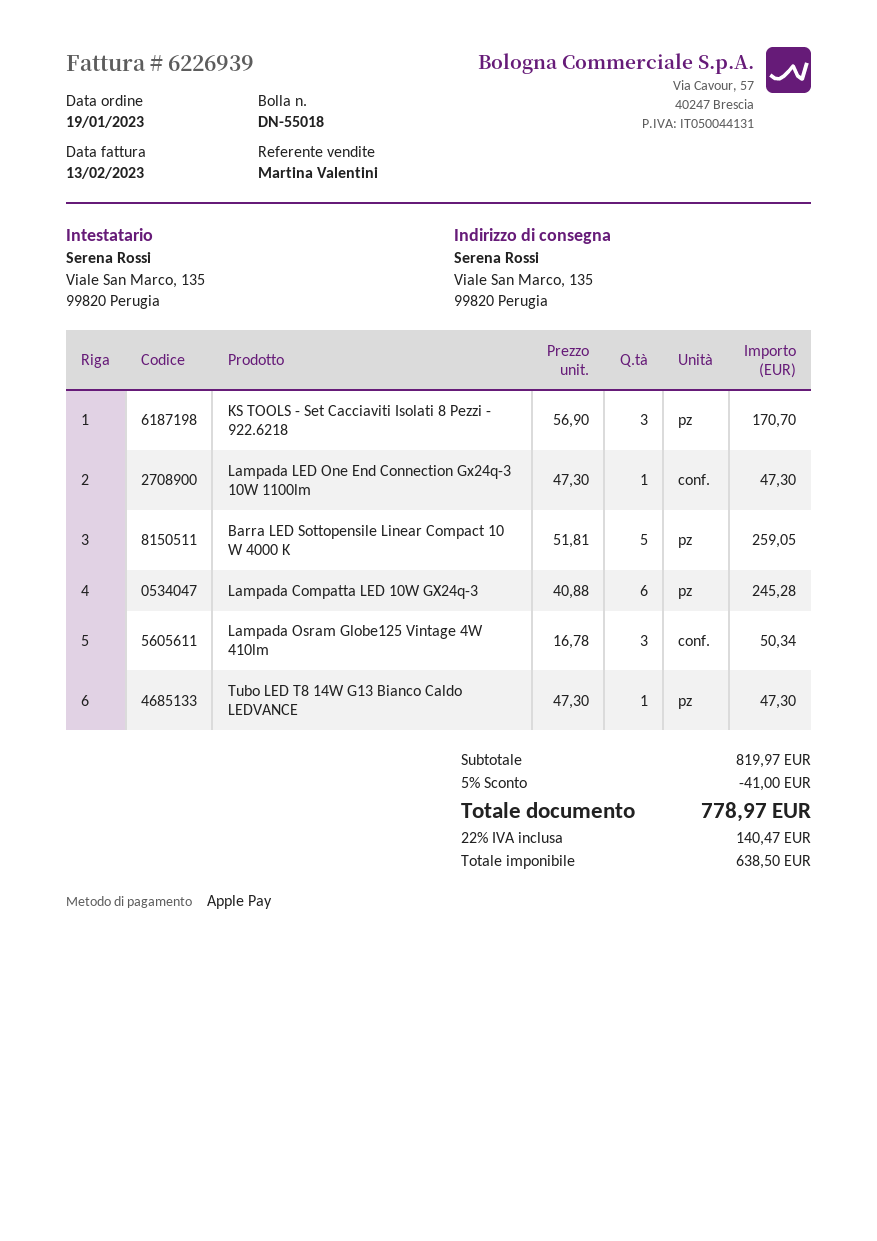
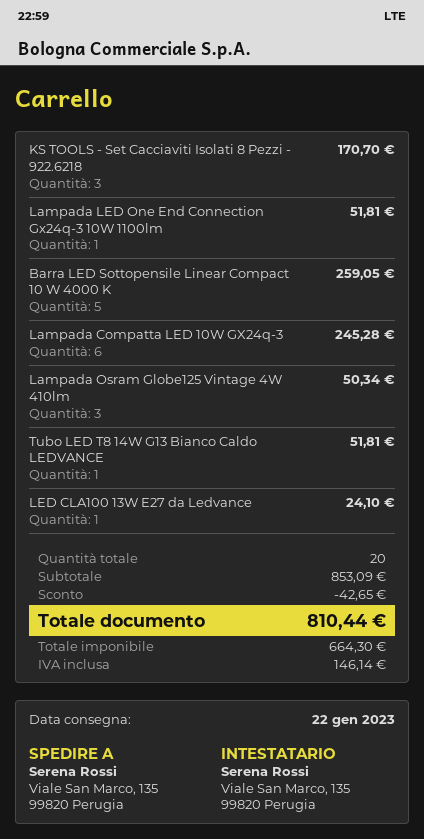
Lampada LED One End Connection Gx24q-3 10W 1100lm: 1 for 47.30 -> 1 for 51.81
Tubo LED T8 14W G13 Bianco Caldo LEDVANCE: 1 for 47.30 -> 1 for 51.81
LED CLA100 13W E27 da Ledvance: none -> 1 for 24.10
subtotal: 819.97 -> 853.09
discount: 41.00 -> 42.65
net: 638.50 -> 664.30
tax: 140.47 -> 146.14
total: 778.97 -> 810.44

